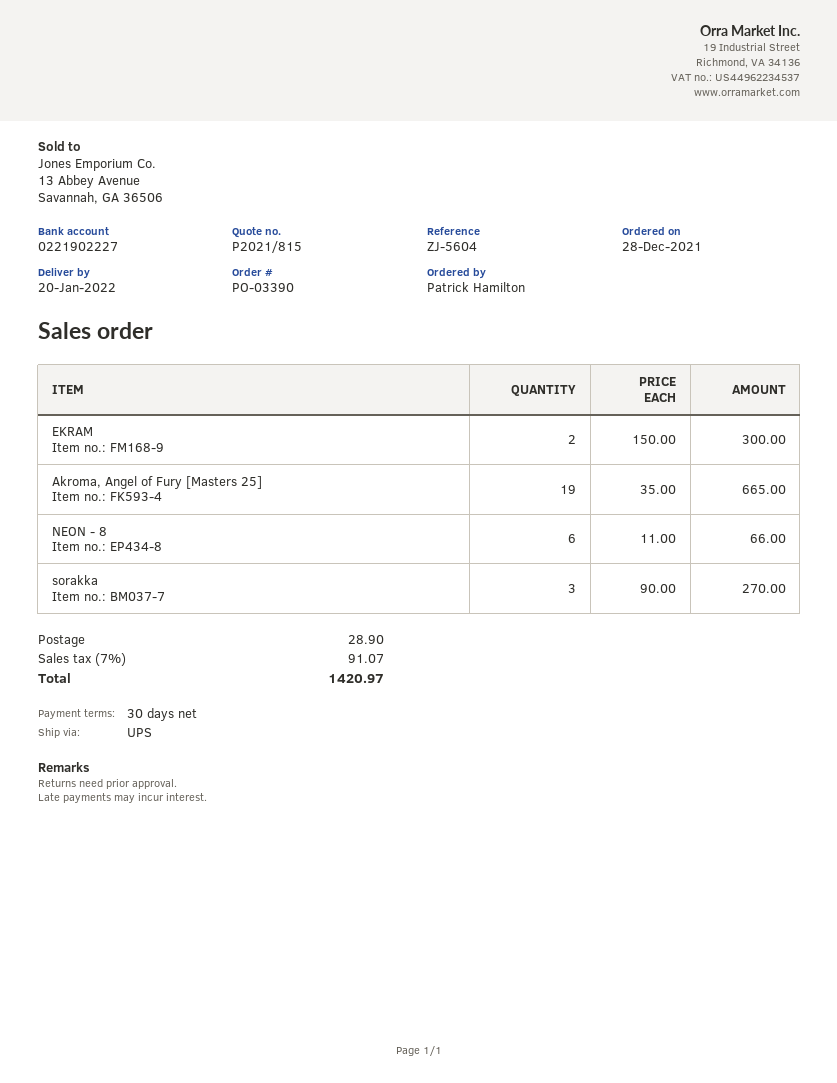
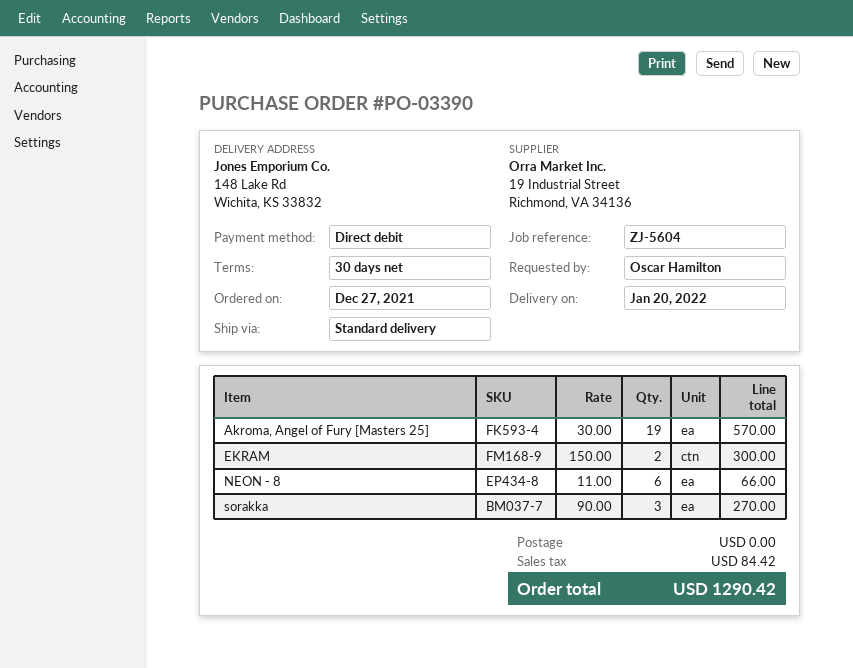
order date: 2021-12-28 -> 2021-12-27
ordered by: Patrick Hamilton -> Oscar Hamilton
shipping method: UPS -> standard
Akroma, Angel of Fury [Masters 25]: 19 x 35.00 = 665.00 -> 19 x 30.00 = 570.00
shipping: 28.90 -> 0.00
tax: 91.07 -> 84.42
total: 1420.97 -> 1290.42

